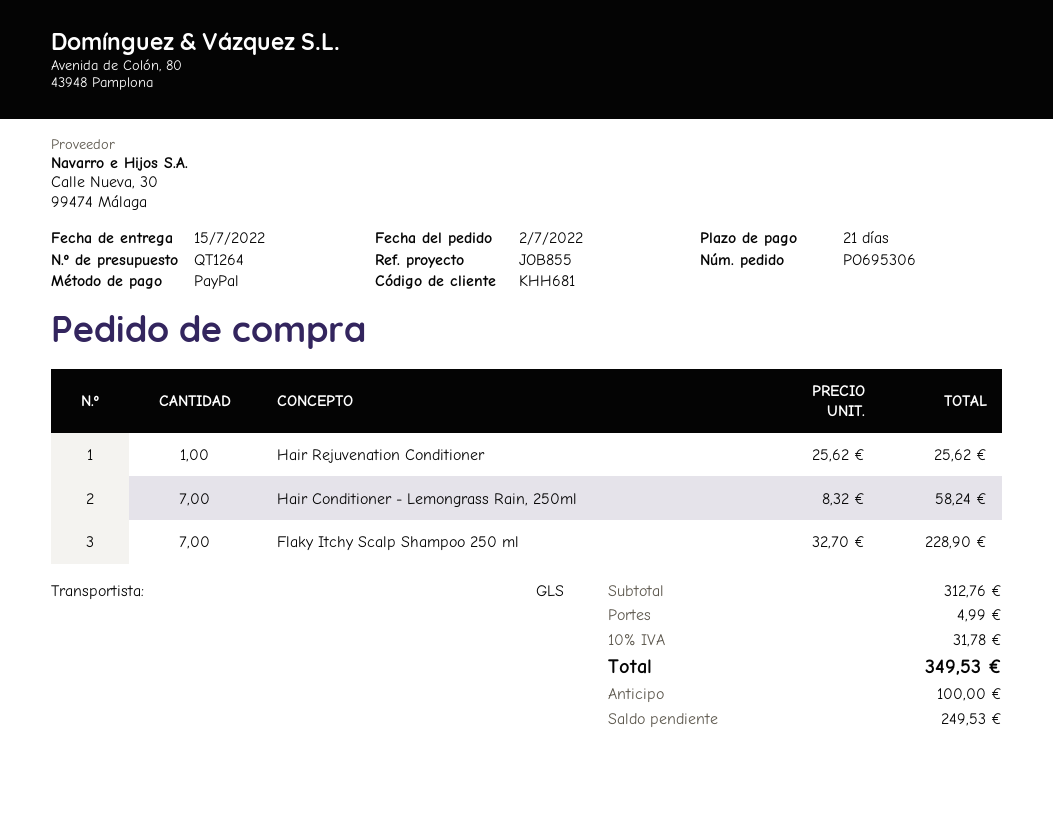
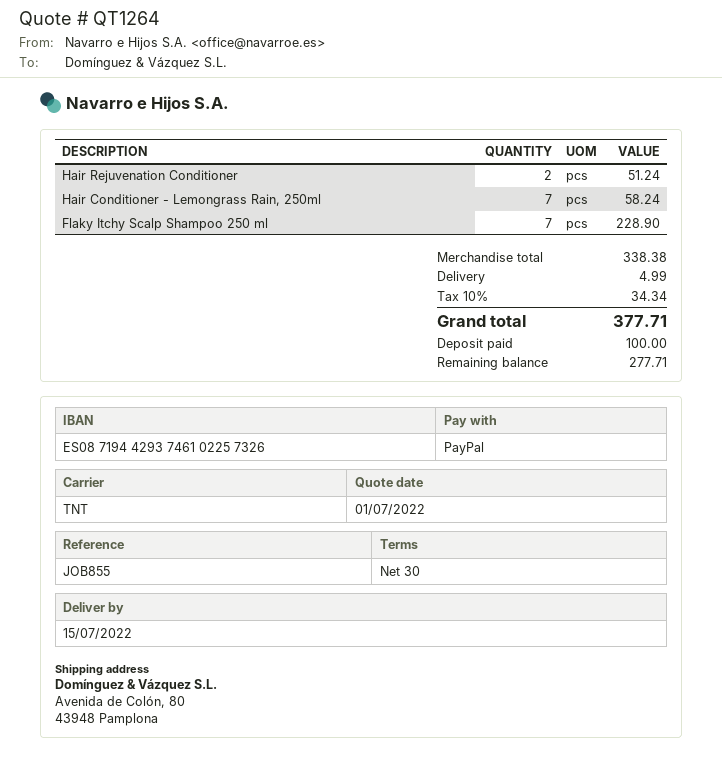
payment terms: 21 days -> 30 days
shipping method: GLS -> TNT
Hair Rejuvenation Conditioner: 1 for 25.62 -> 2 for 51.24
subtotal: 312.76 -> 338.38
tax: 10% = 31.78 -> 10% = 34.34
total: 349.53 -> 377.71
balance: 249.53 -> 277.71

